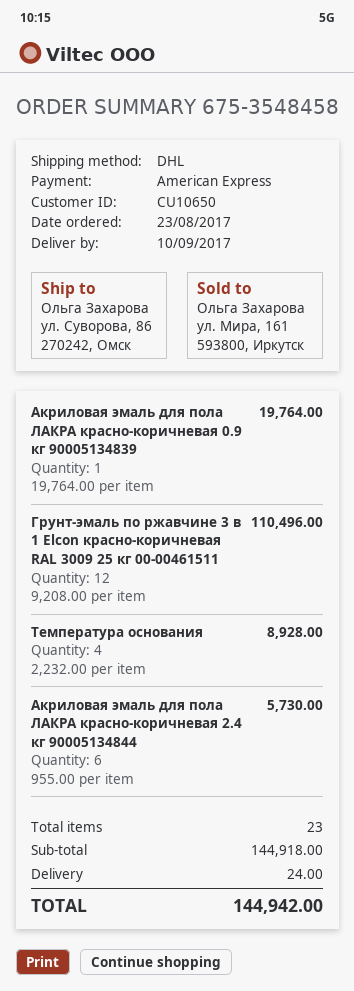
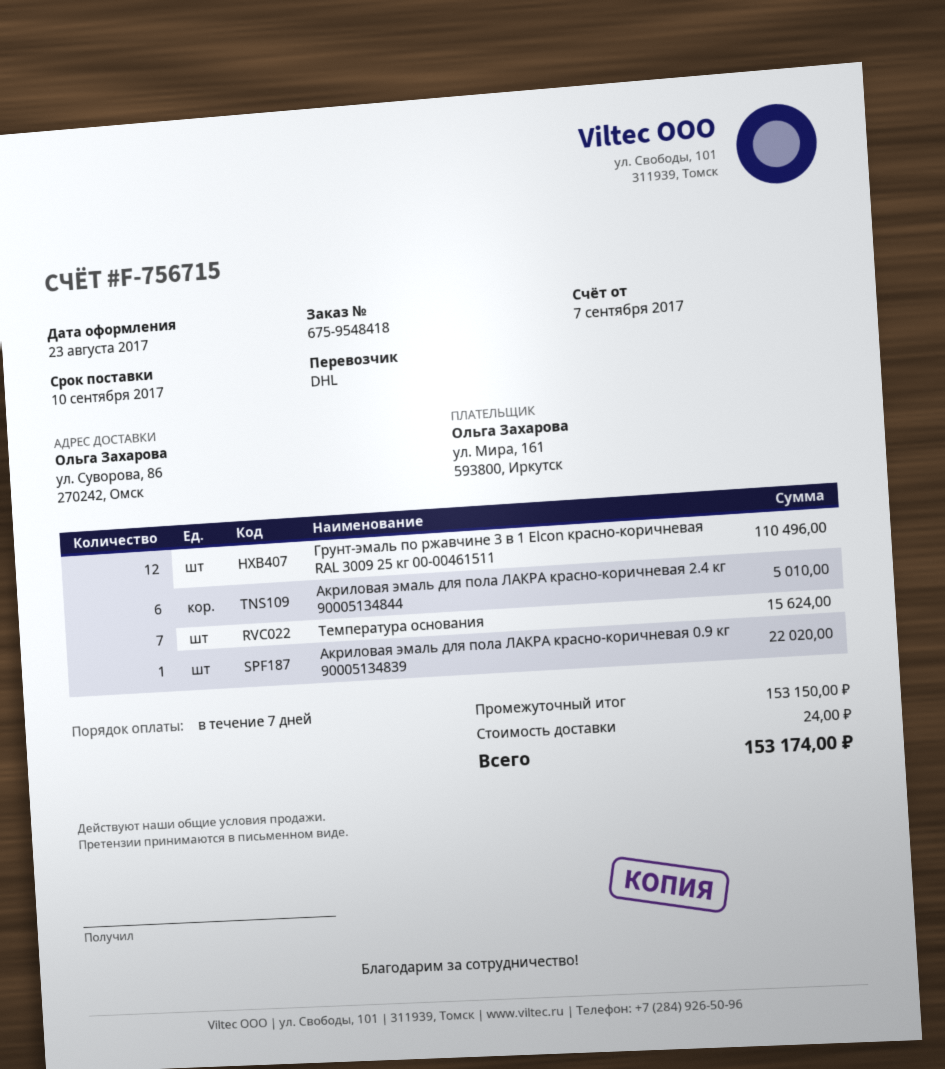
order number: 675-3548458 -> 675-9548418
Акриловая эмаль для пола ЛАКРА красно-коричневая 0.9 кг 90005134839: 1 for 19764.00 -> 1 for 22020.00
Температура основания: 4 for 8928.00 -> 7 for 15624.00
Акриловая эмаль для пола ЛАКРА красно-коричневая 2.4 кг 90005134844: 6 for 5730.00 -> 6 for 5010.00
subtotal: 144918.00 -> 153150.00
total: 144942.00 -> 153174.00

